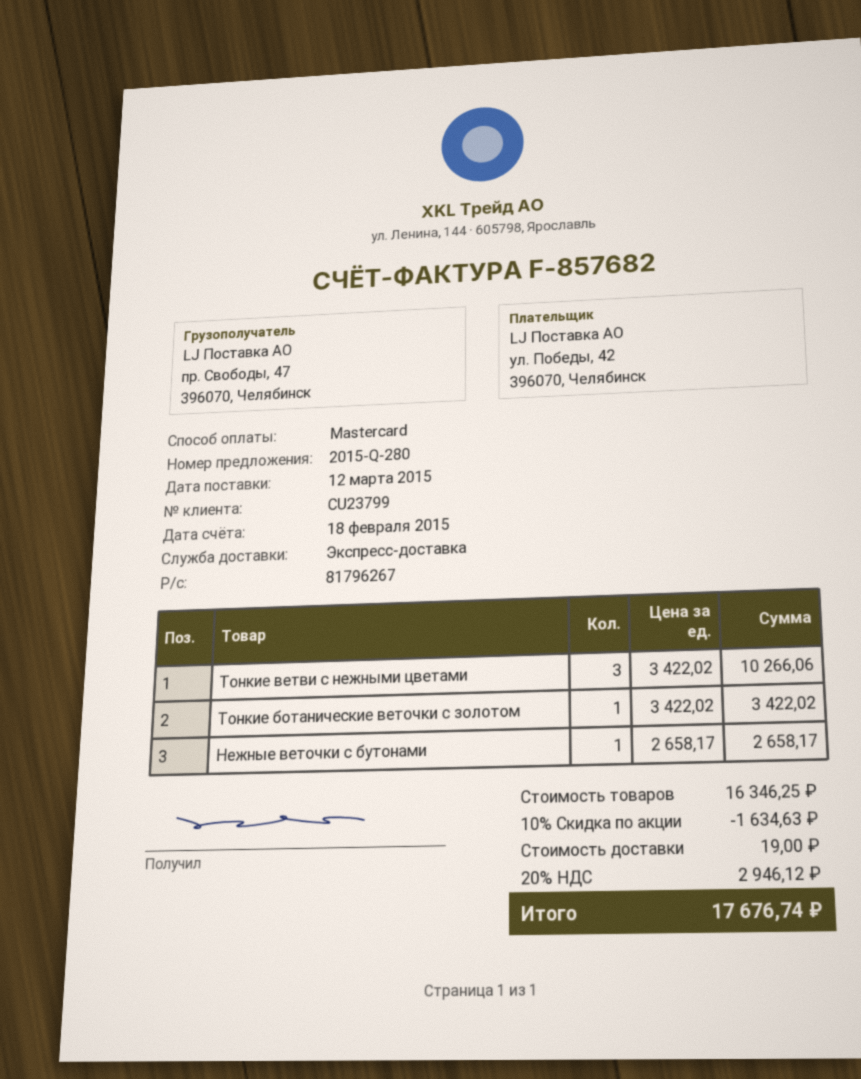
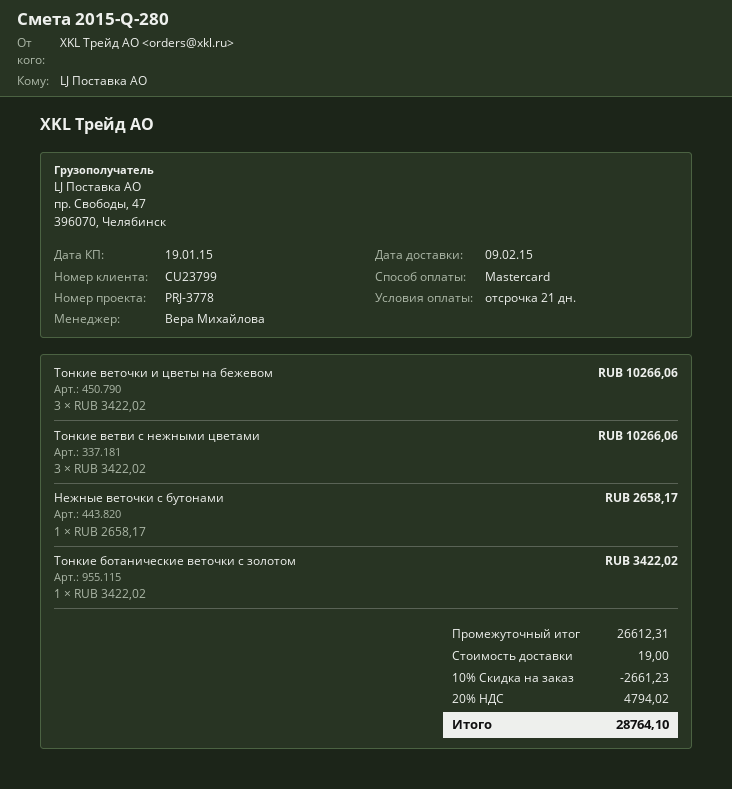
delivery date: 2015-03-12 -> 2015-02-09
Тонкие веточки и цветы на бежевом: none -> 3 x 3422.02 = 10266.06
subtotal: 16346.25 -> 26612.31
discount: 10% = 1634.63 -> 10% = 2661.23
tax: 20% = 2946.12 -> 20% = 4794.02
total: 17676.74 -> 28764.10

